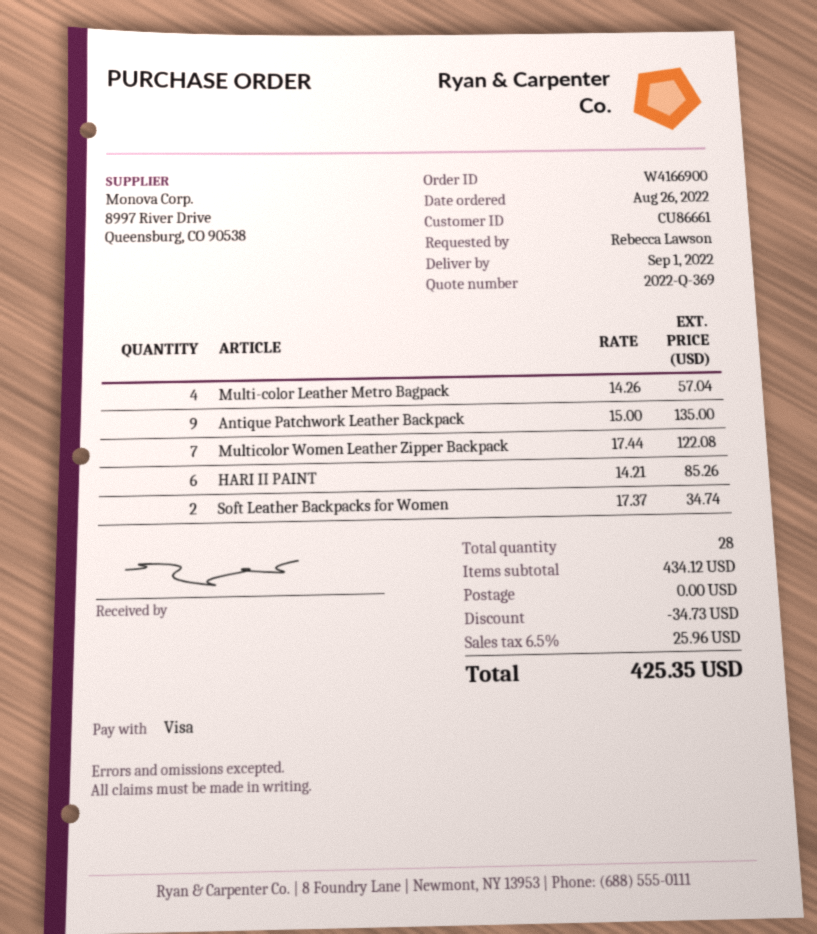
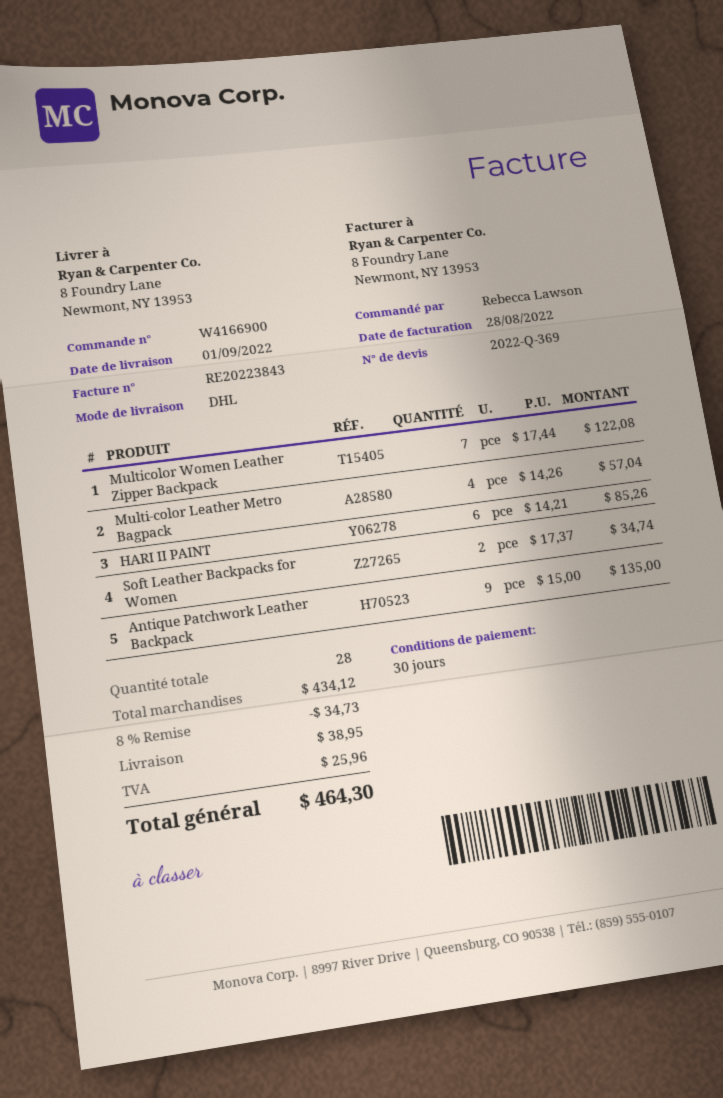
shipping: 0.00 -> 38.95
total: 425.35 -> 464.30

